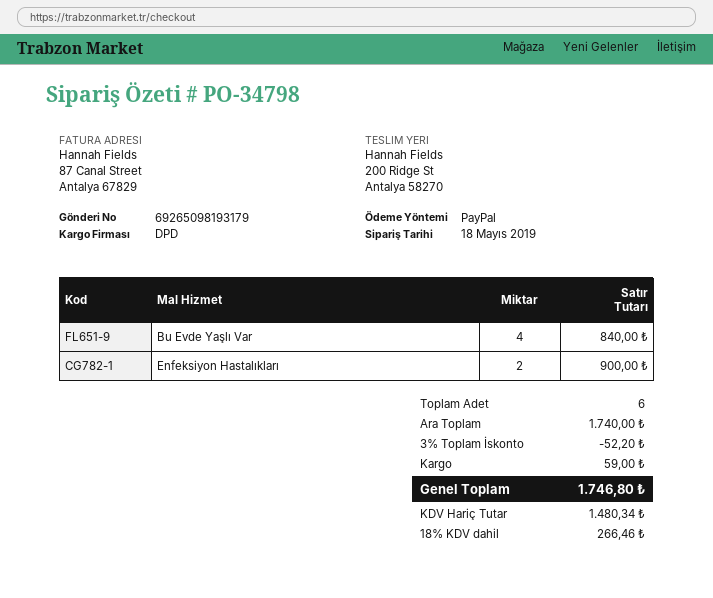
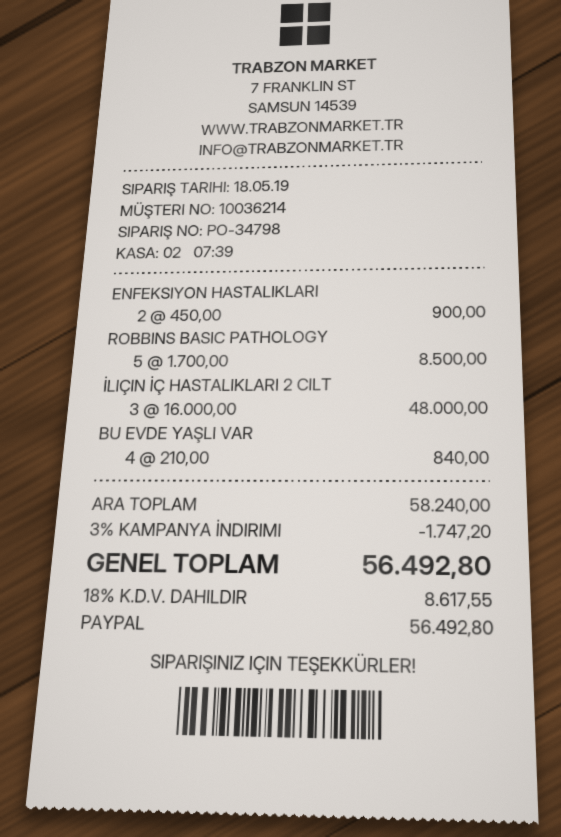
ROBBINS BASIC PATHOLOGY: none -> 5 for 8500.00
İLIÇIN İÇ HASTALIKLARI 2 CILT: none -> 3 for 48000.00
subtotal: 1740.00 -> 58240.00
discount: 3% = 52.20 -> 3% = 1747.20
shipping: 59.00 -> none
tax: 18% = 266.46 -> 18% = 8617.55
total: 1746.80 -> 56492.80

